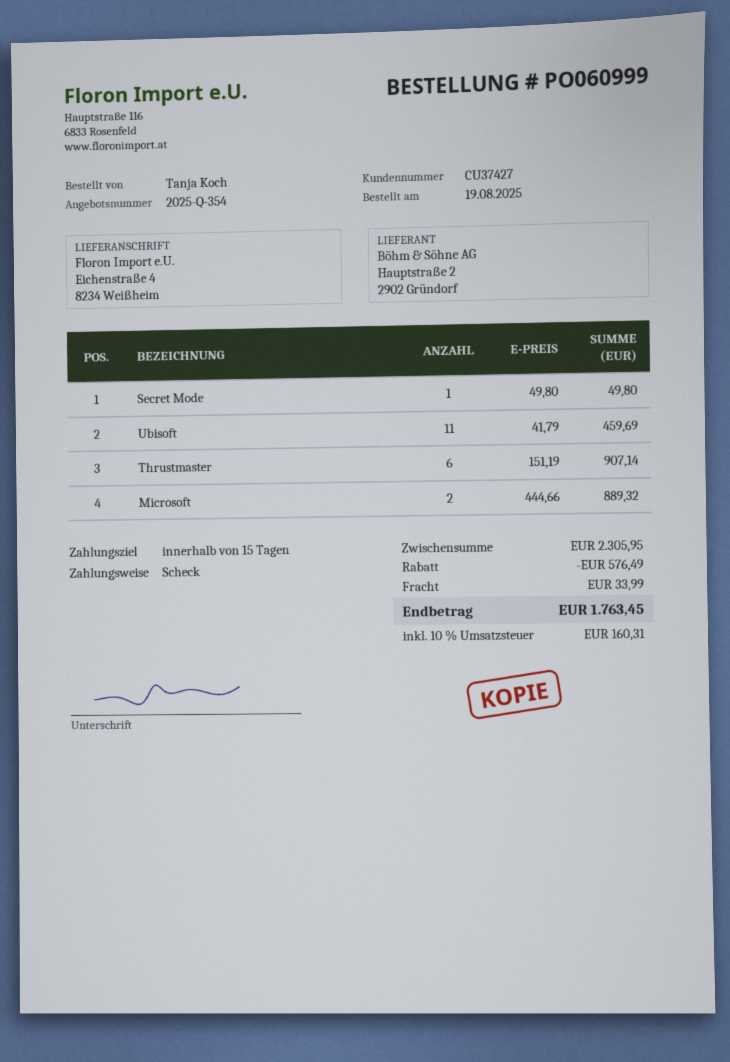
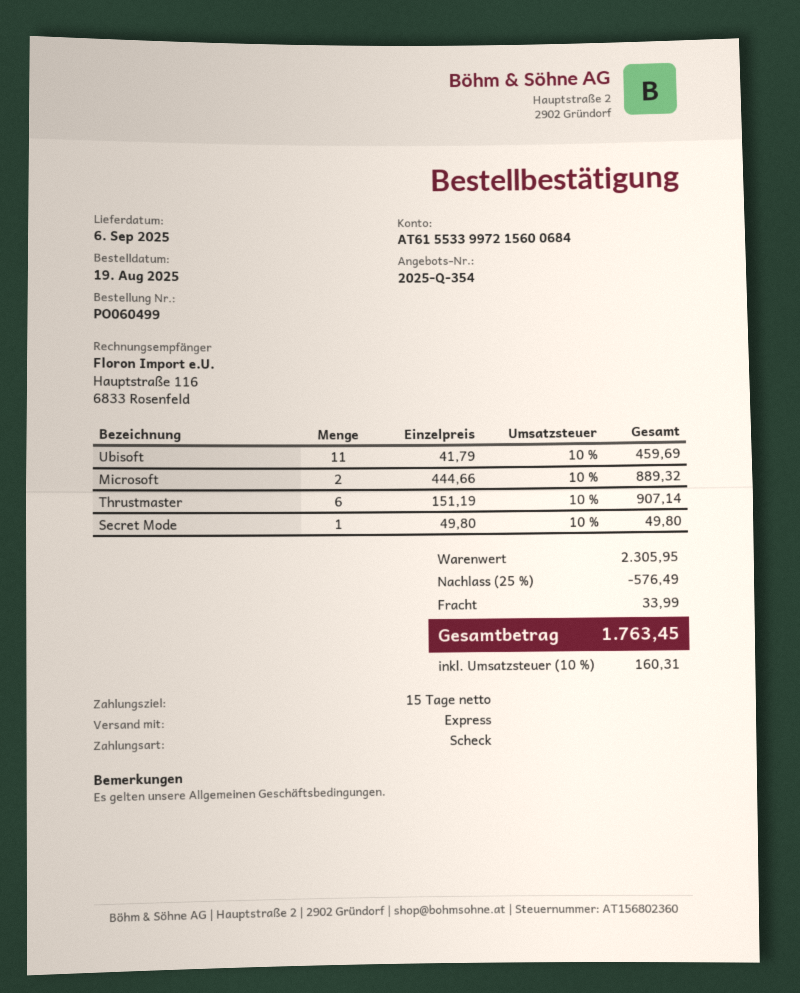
order number: PO060999 -> PO060499

